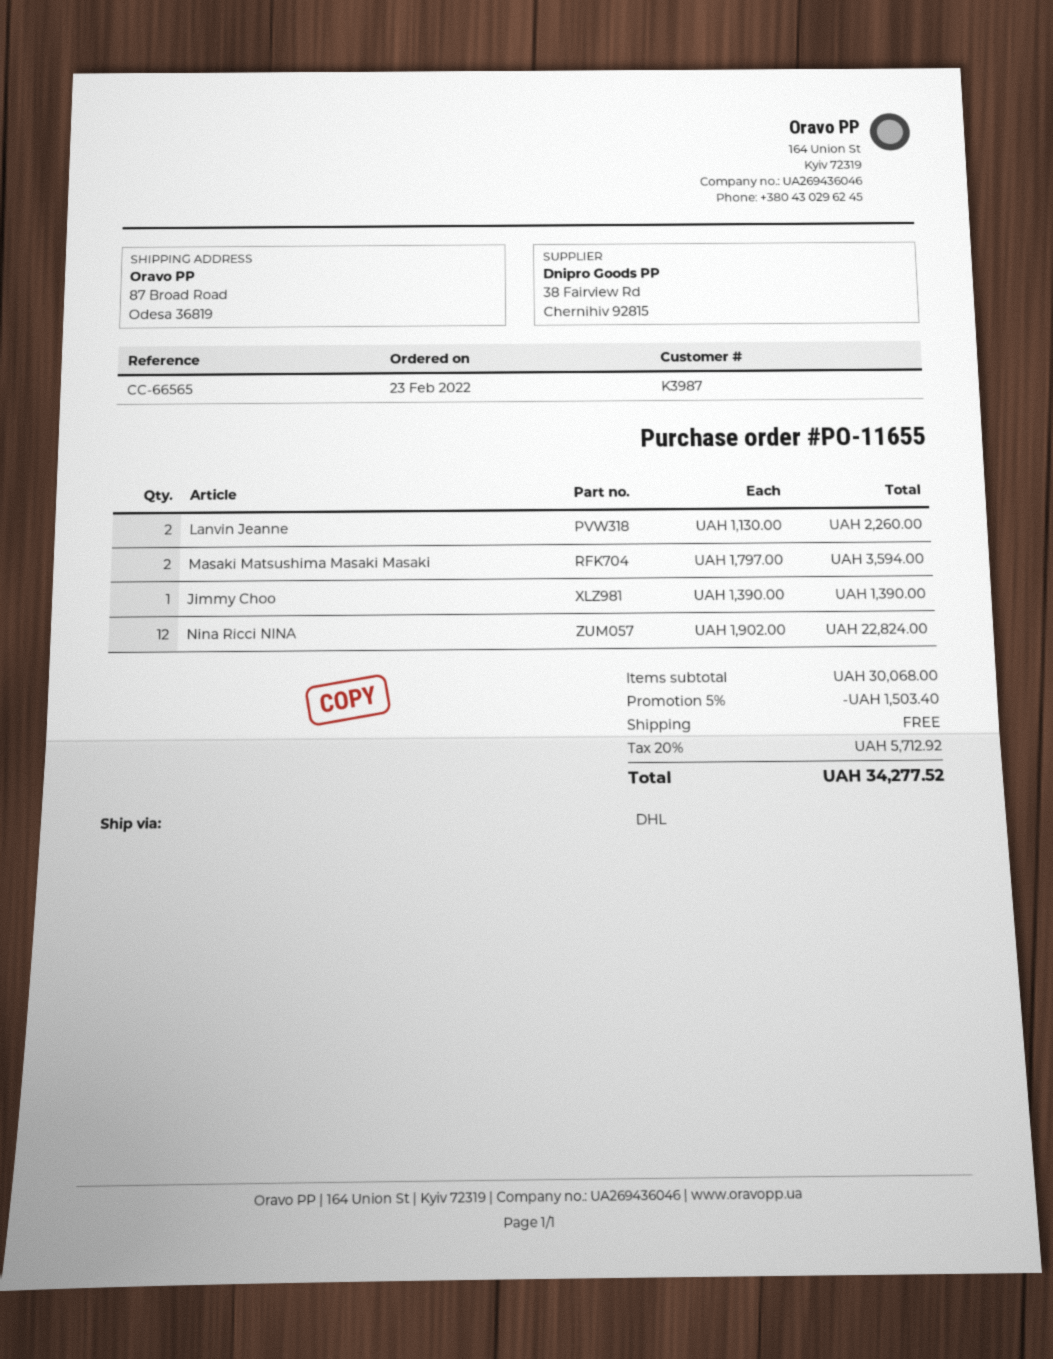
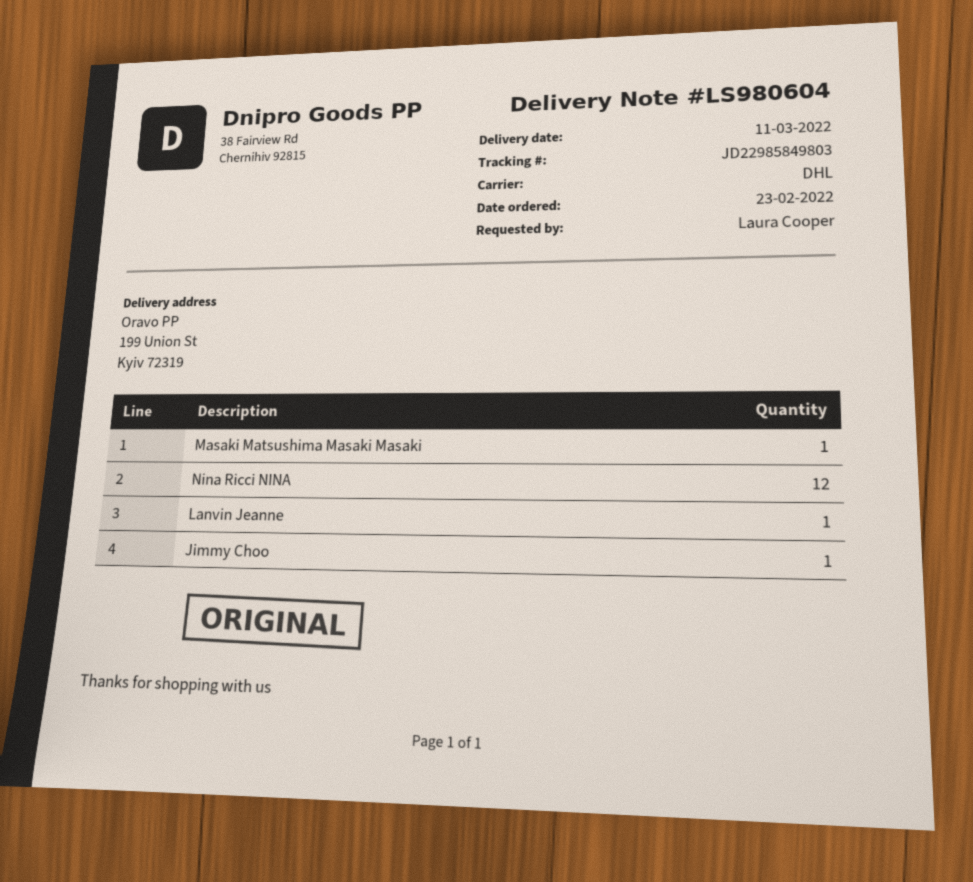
ship to: 87 Broad Road, Odesa 36819 -> 199 Union St, Kyiv 72319
Lanvin Jeanne: 2 -> 1
Masaki Matsushima Masaki Masaki: 2 -> 1

